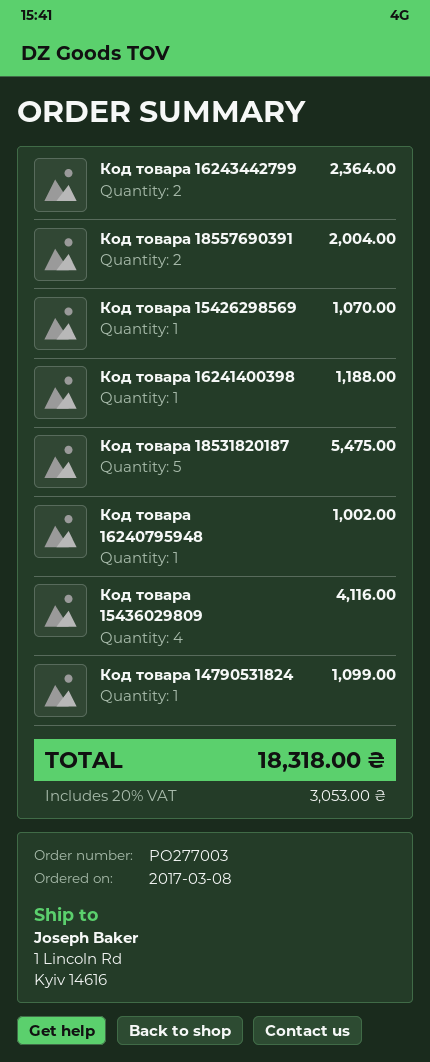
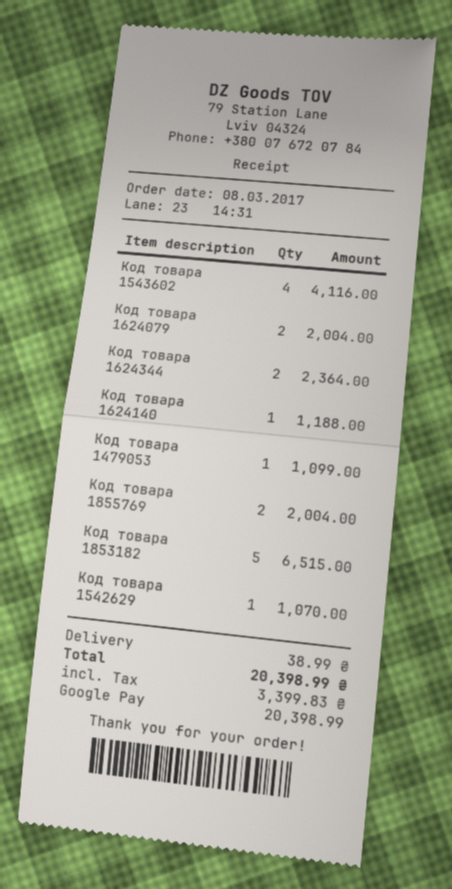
Код товара 18531820187: 5 for 5475.00 -> 5 for 6515.00
Код товара 16240795948: 1 for 1002.00 -> 2 for 2004.00
shipping: none -> 38.99
tax: 3053.00 -> 3399.83
total: 18318.00 -> 20398.99

